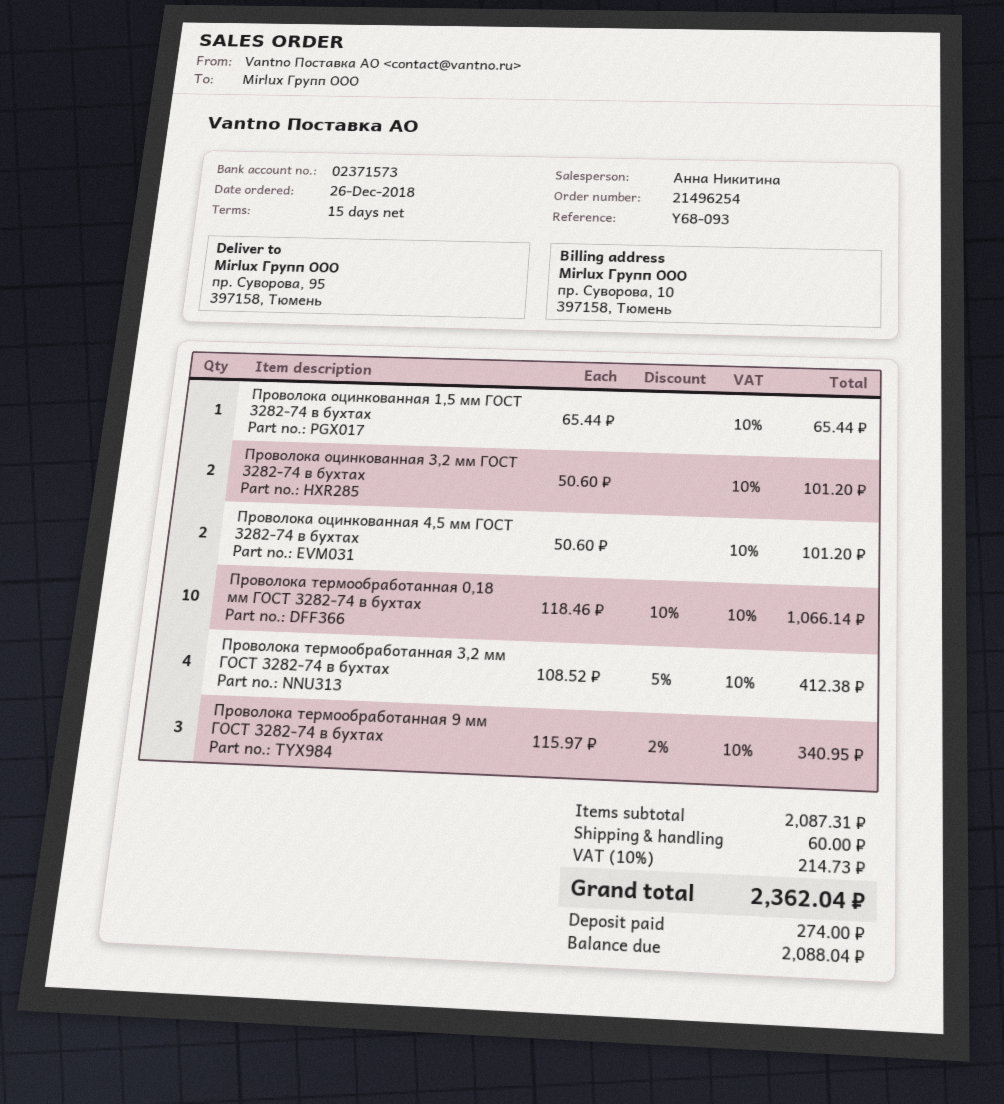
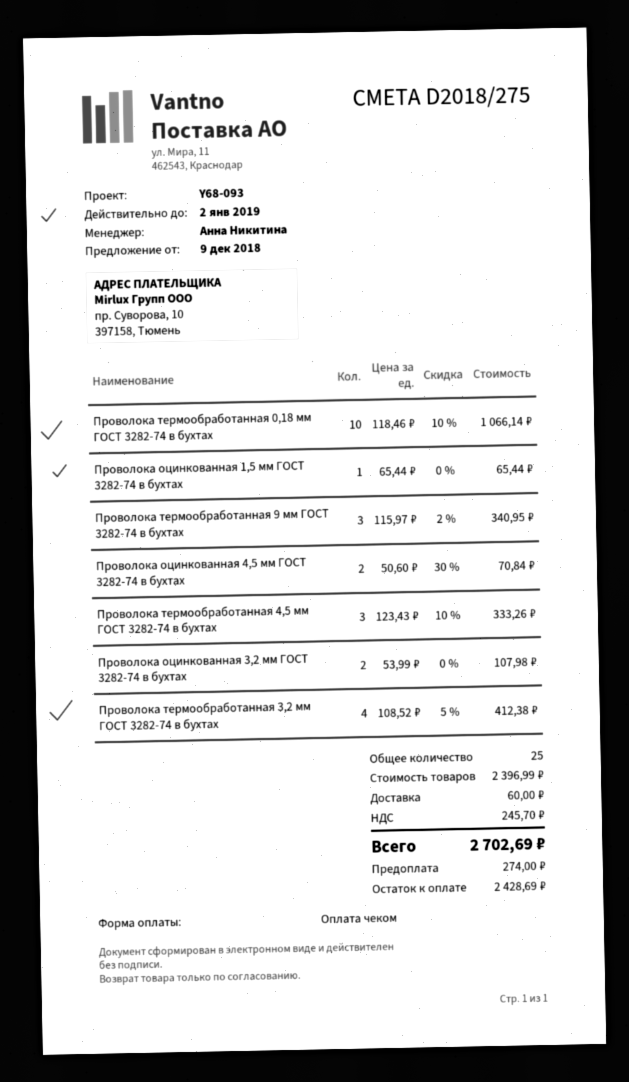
Проволока оцинкованная 3,2 мм ГОСТ 3282-74 в бухтах: 2 x 50.60 = 101.20 -> 2 x 53.99 = 107.98
Проволока оцинкованная 4,5 мм ГОСТ 3282-74 в бухтах: 2 x 50.60 = 101.20 -> 2 x 50.60 - 30% = 70.84
Проволока термообработанная 4,5 мм ГОСТ 3282-74 в бухтах: none -> 3 x 123.43 - 10% = 333.26
subtotal: 2087.31 -> 2396.99
tax: 214.73 -> 245.70
total: 2362.04 -> 2702.69
balance: 2088.04 -> 2428.69

